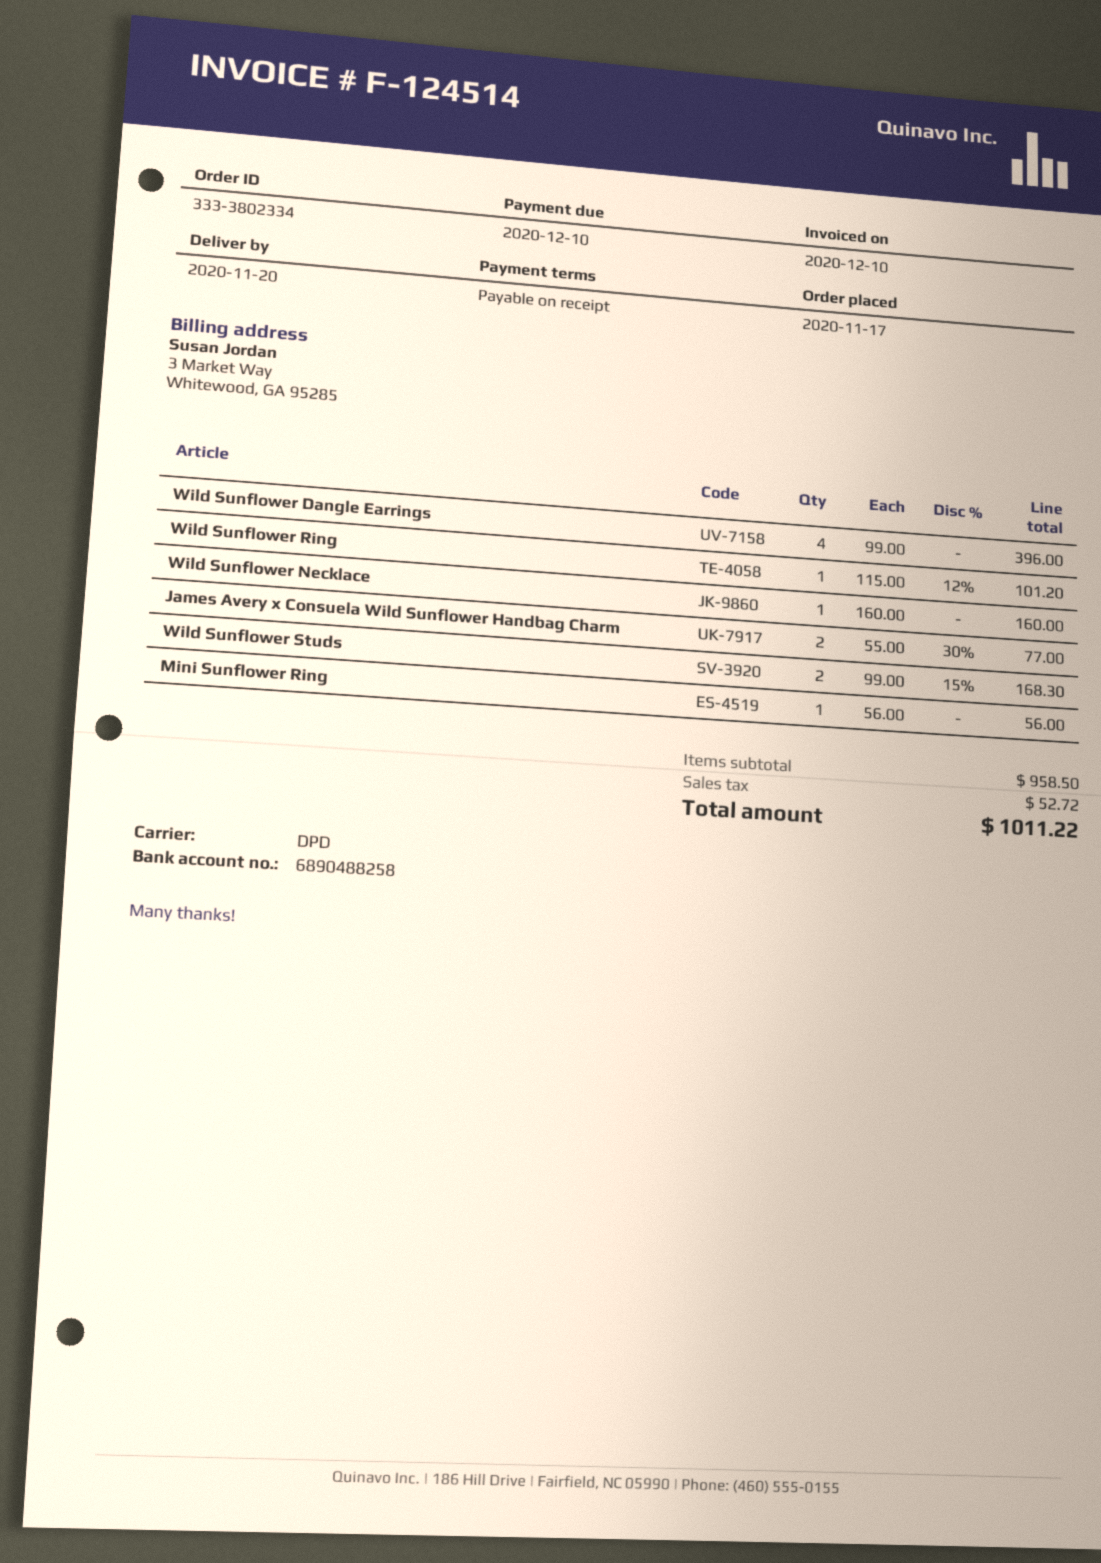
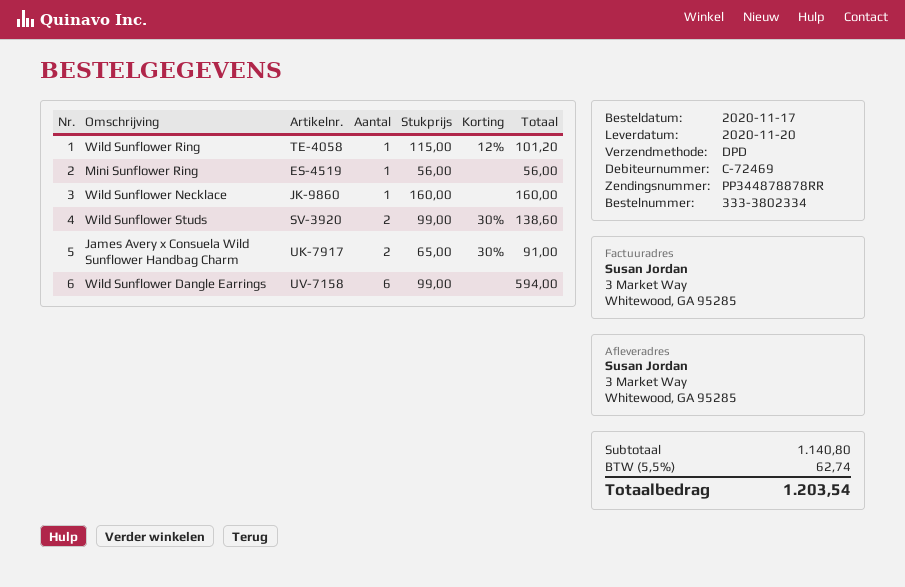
Wild Sunflower Dangle Earrings: 4 x 99.00 = 396.00 -> 6 x 99.00 = 594.00
James Avery x Consuela Wild Sunflower Handbag Charm: 2 x 55.00 - 30% = 77.00 -> 2 x 65.00 - 30% = 91.00
Wild Sunflower Studs: 2 x 99.00 - 15% = 168.30 -> 2 x 99.00 - 30% = 138.60
subtotal: 958.50 -> 1140.80
tax: 52.72 -> 62.74
total: 1011.22 -> 1203.54

